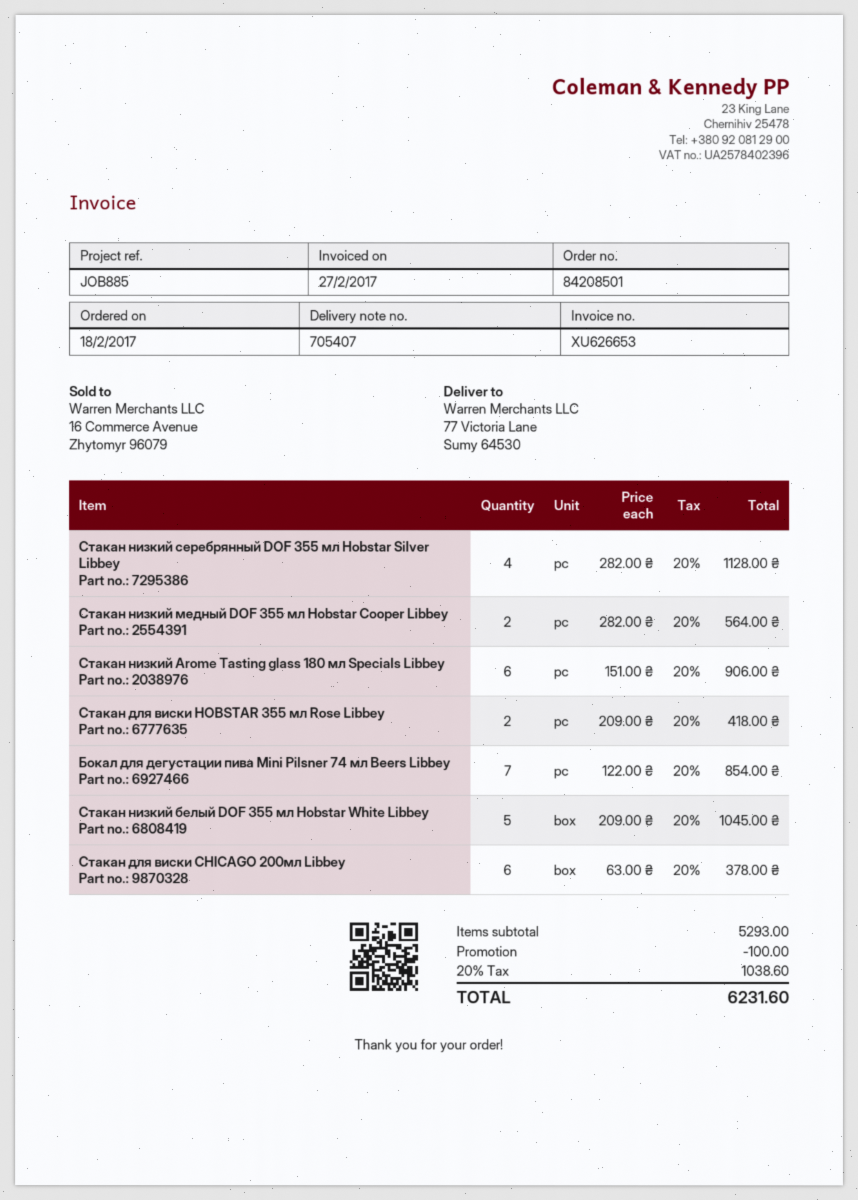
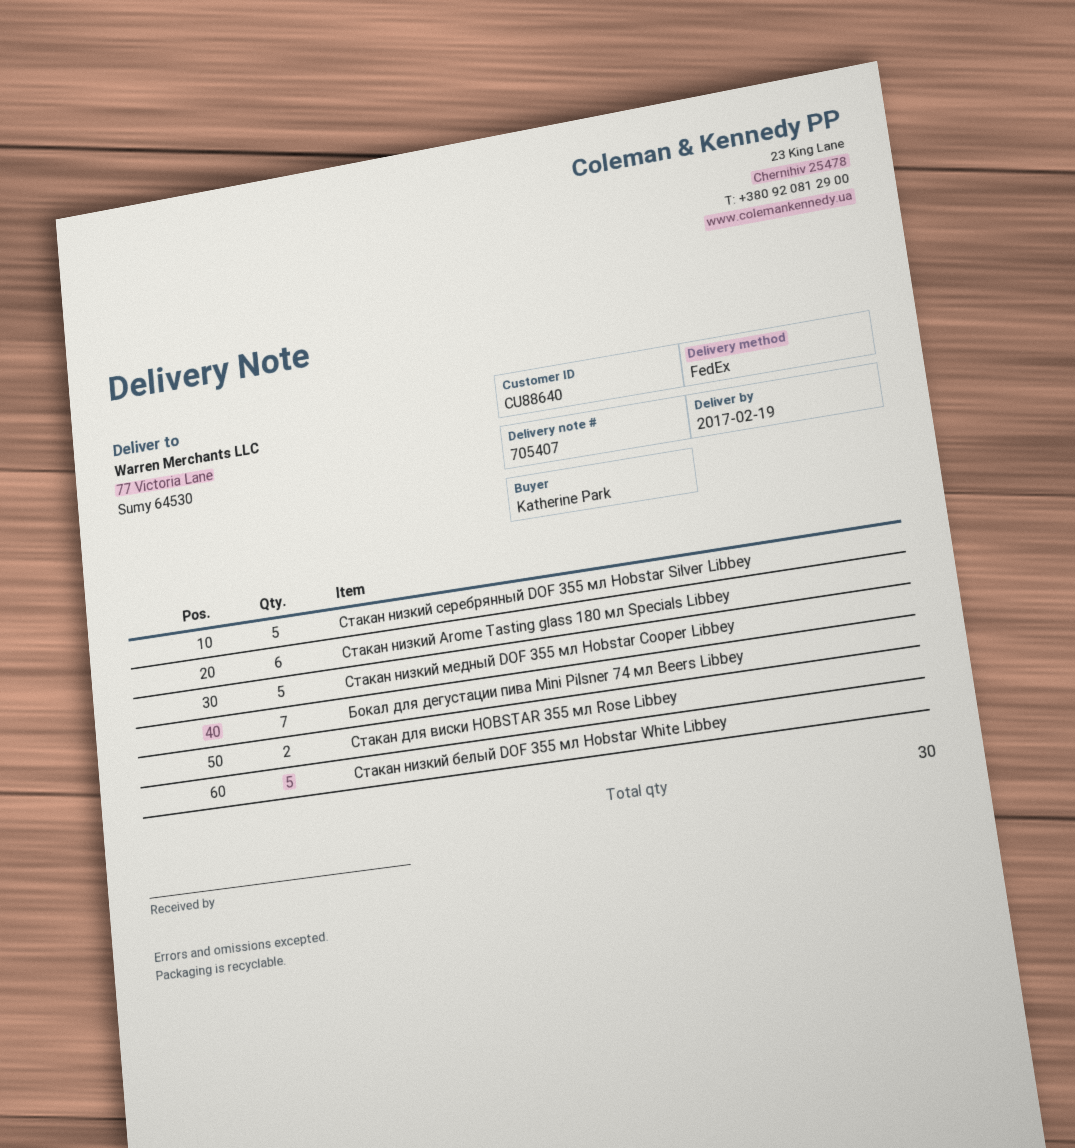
Стакан низкий серебрянный DOF 355 мл Hobstar Silver Libbey: 4 -> 5
Стакан низкий медный DOF 355 мл Hobstar Cooper Libbey: 2 -> 5
Стакан для виски CHICAGO 200мл Libbey: 6 -> none

